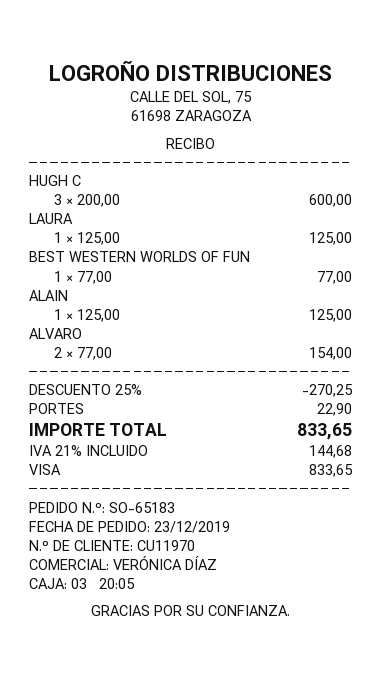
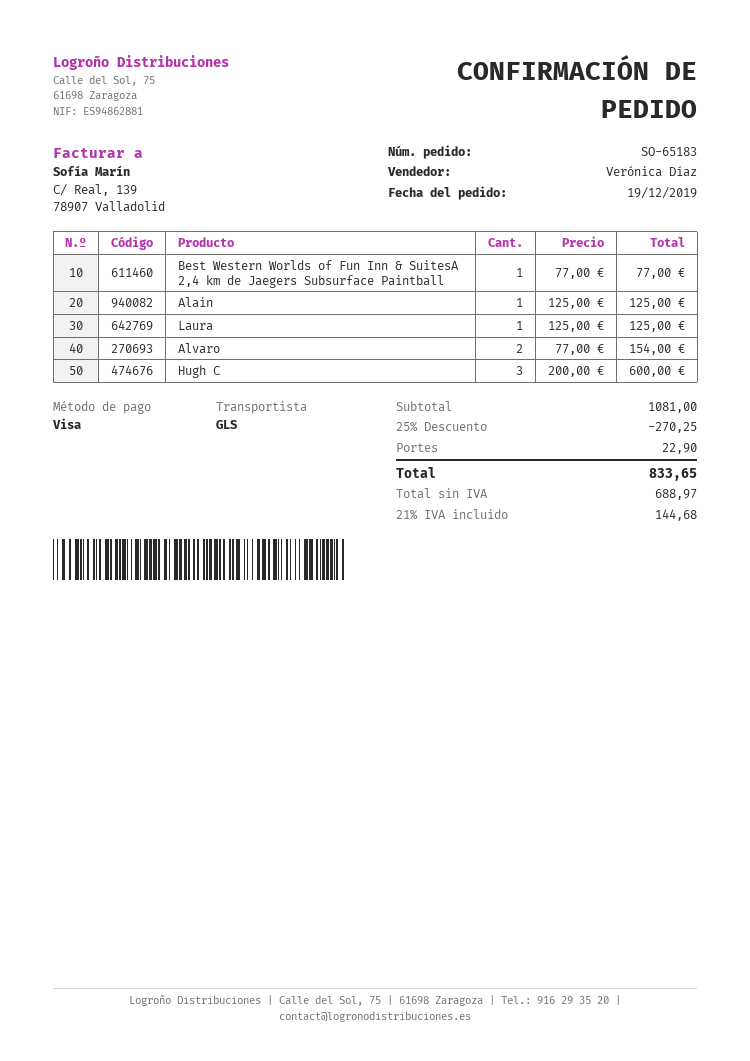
order date: 2019-12-23 -> 2019-12-19

